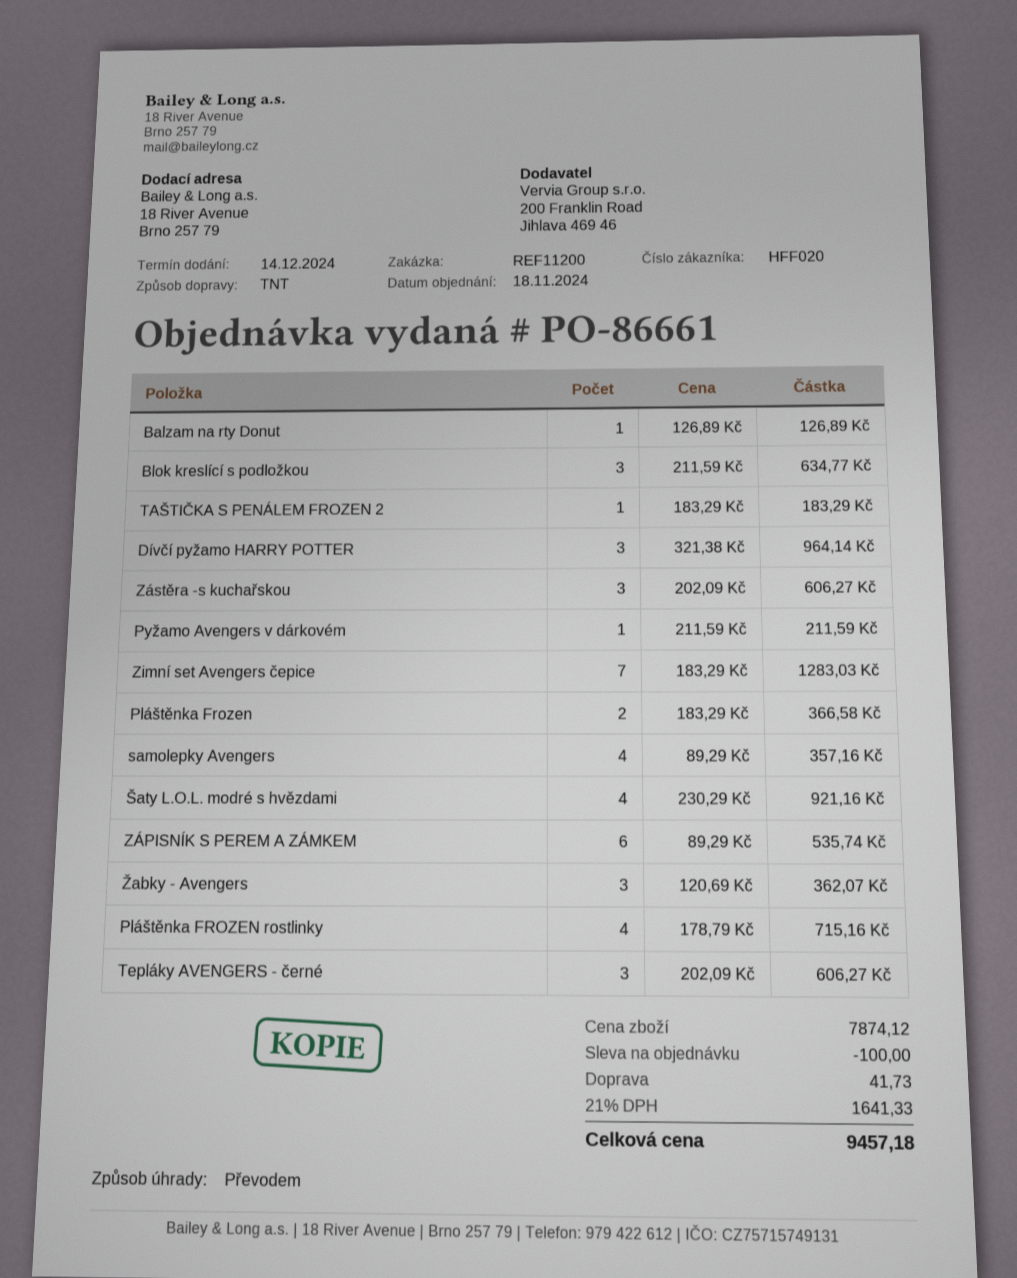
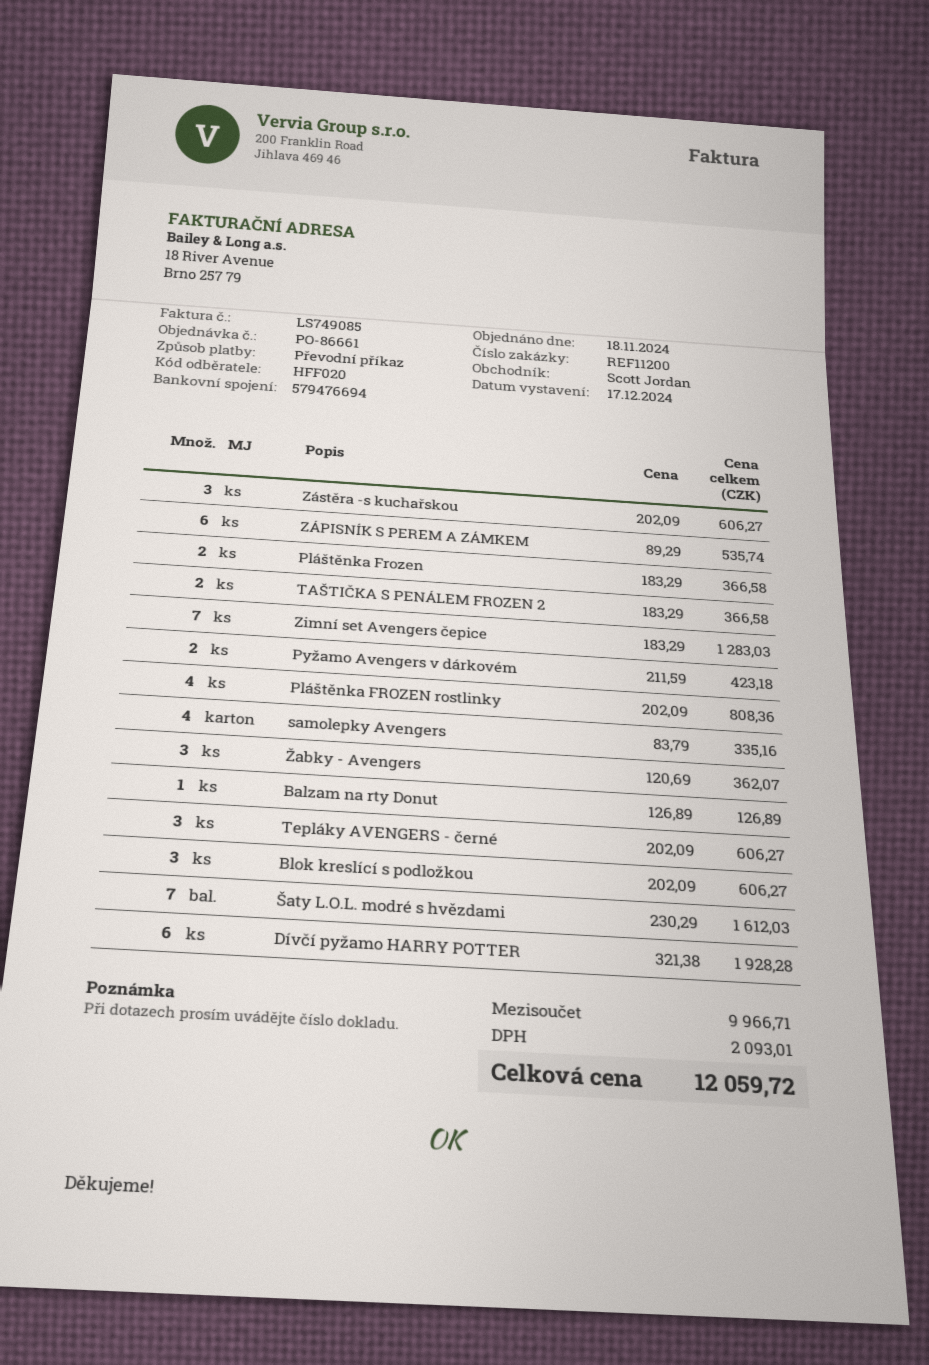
Blok kreslící s podložkou: 3 x 211.59 = 634.77 -> 3 x 202.09 = 606.27
TAŠTIČKA S PENÁLEM FROZEN 2: 1 x 183.29 = 183.29 -> 2 x 183.29 = 366.58
Dívčí pyžamo HARRY POTTER: 3 x 321.38 = 964.14 -> 6 x 321.38 = 1928.28
Pyžamo Avengers v dárkovém: 1 x 211.59 = 211.59 -> 2 x 211.59 = 423.18
samolepky Avengers: 4 x 89.29 = 357.16 -> 4 x 83.79 = 335.16
Šaty L.O.L. modré s hvězdami: 4 x 230.29 = 921.16 -> 7 x 230.29 = 1612.03
Pláštěnka FROZEN rostlinky: 4 x 178.79 = 715.16 -> 4 x 202.09 = 808.36
subtotal: 7874.12 -> 9966.71
discount: 100.00 -> none
shipping: 41.73 -> none
tax: 1641.33 -> 2093.01
total: 9457.18 -> 12059.72

